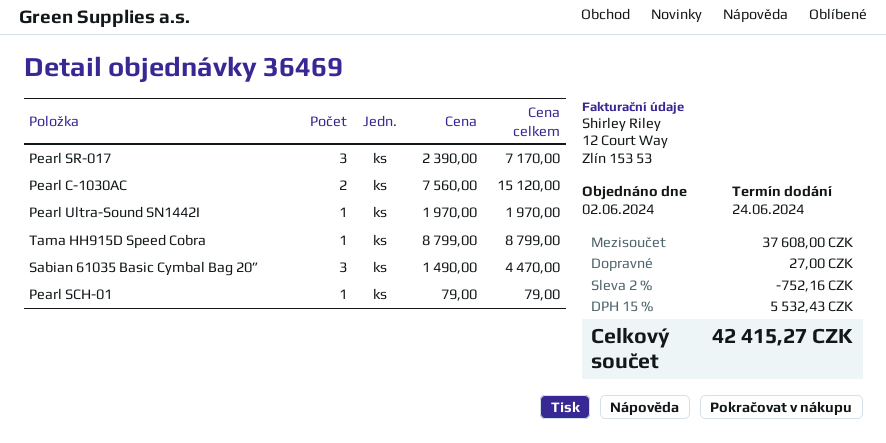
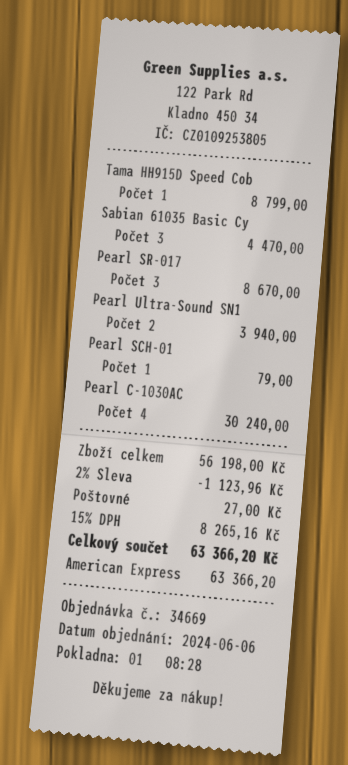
order number: 36469 -> 34669
order date: 2024-06-02 -> 2024-06-06
Pearl SR-017: 3 for 7170.00 -> 3 for 8670.00
Pearl C-1030AC: 2 for 15120.00 -> 4 for 30240.00
Pearl Ultra-Sound SN1442I: 1 for 1970.00 -> 2 for 3940.00
subtotal: 37608.00 -> 56198.00
discount: 2% = 752.16 -> 2% = 1123.96
tax: 15% = 5532.43 -> 15% = 8265.16
total: 42415.27 -> 63366.20

